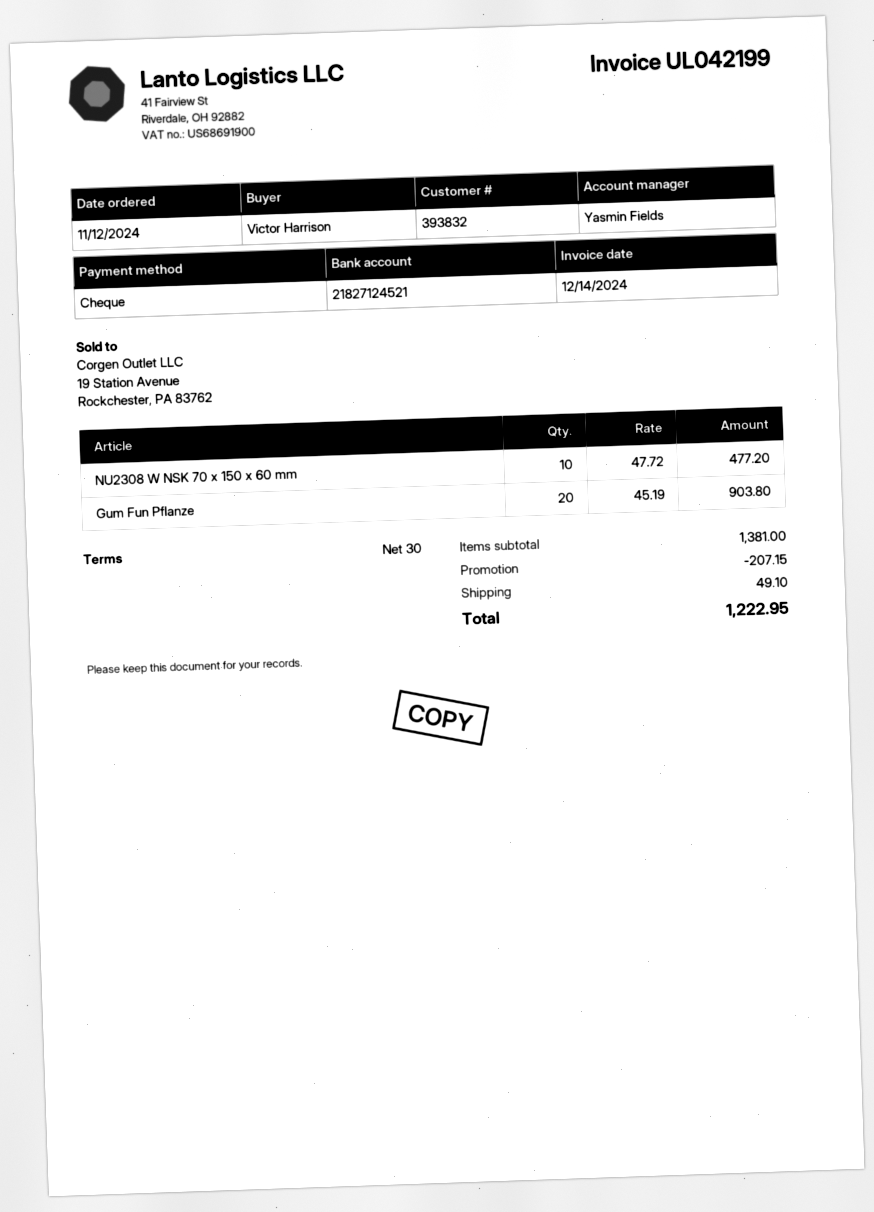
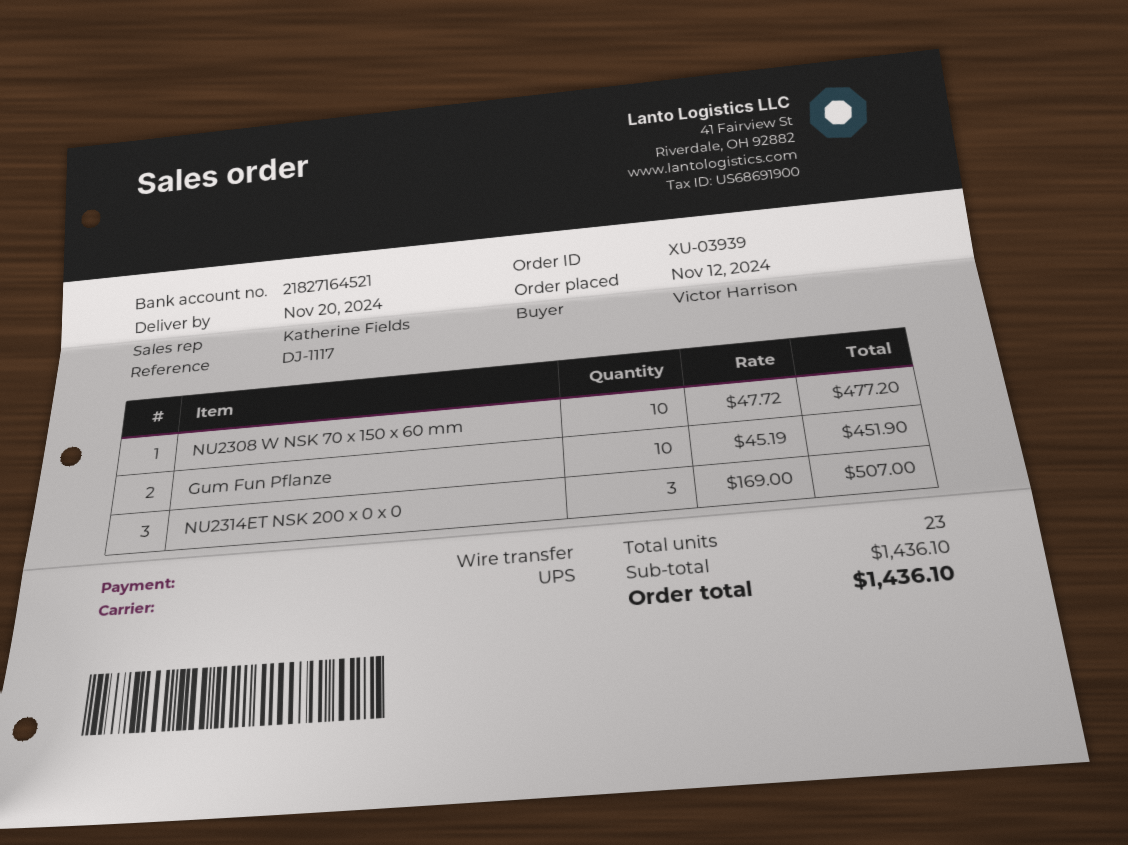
sales rep: Yasmin Fields -> Katherine Fields
payment method: cheque -> bank transfer
bank account: 21827124521 -> 21827164521
Gum Fun Pflanze: 20 x 45.19 = 903.80 -> 10 x 45.19 = 451.90
NU2314ET NSK 200 x 0 x 0: none -> 3 x 169.00 = 507.00
subtotal: 1381.00 -> 1436.10
discount: 207.15 -> none
shipping: 49.10 -> none
total: 1222.95 -> 1436.10

